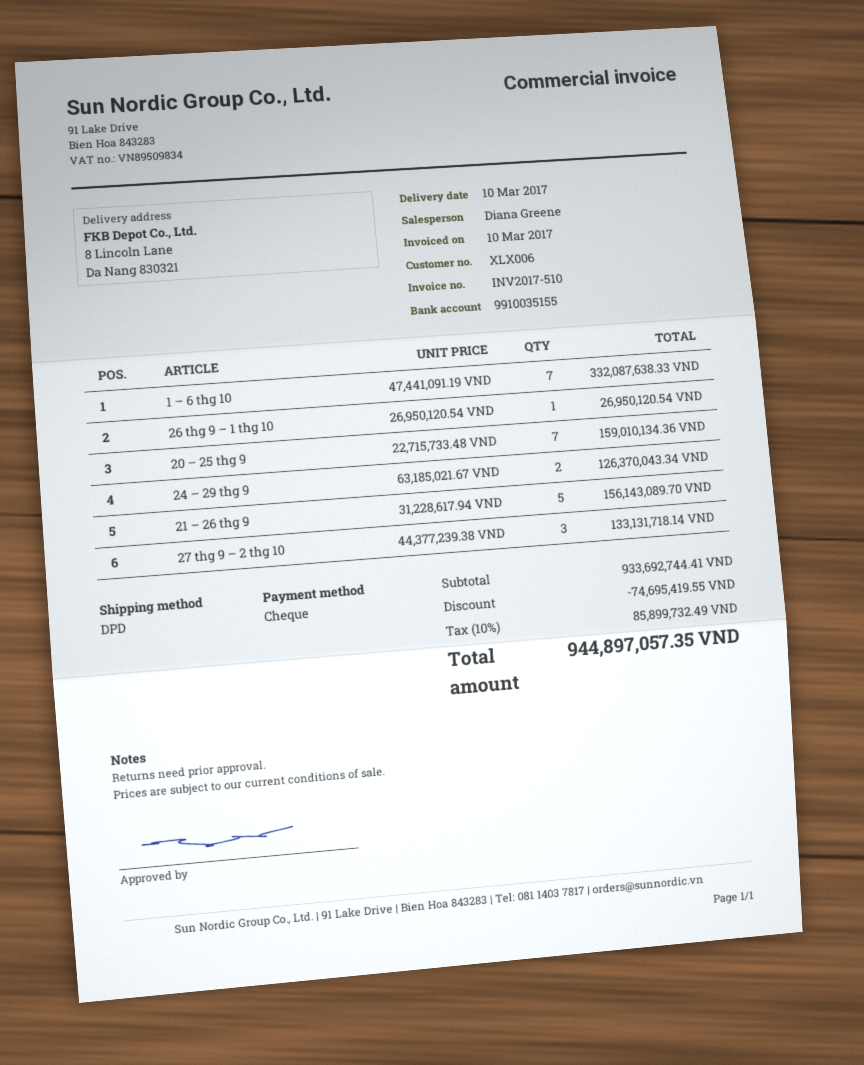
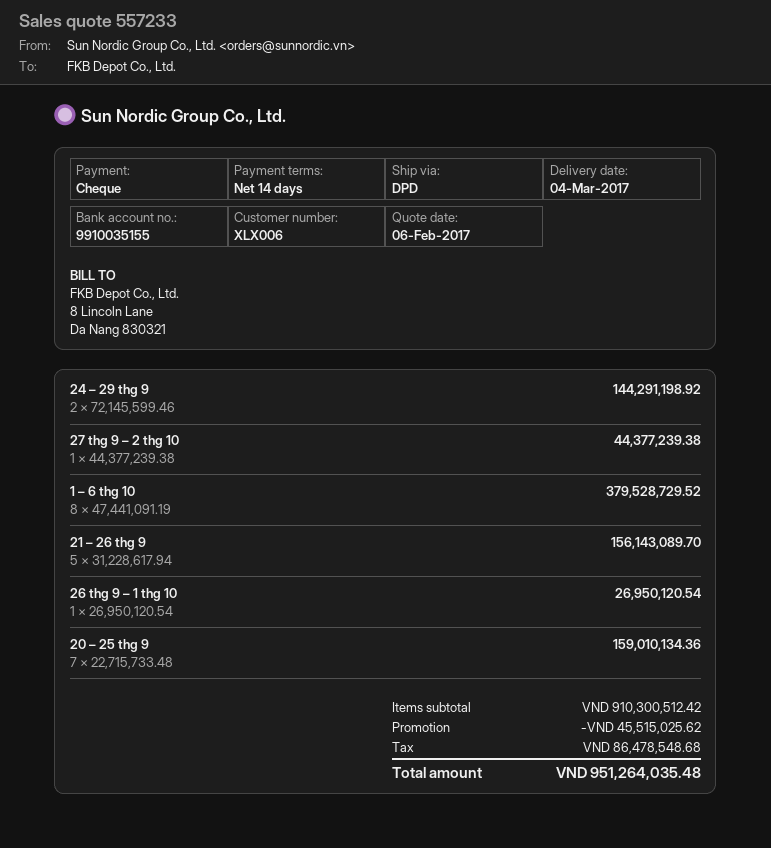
delivery date: 2017-03-10 -> 2017-03-04
1 – 6 thg 10: 7 x 47441091.19 = 332087638.33 -> 8 x 47441091.19 = 379528729.52
24 – 29 thg 9: 2 x 63185021.67 = 126370043.34 -> 2 x 72145599.46 = 144291198.92
27 thg 9 – 2 thg 10: 3 x 44377239.38 = 133131718.14 -> 1 x 44377239.38 = 44377239.38
subtotal: 933692744.41 -> 910300512.42
discount: 74695419.55 -> 45515025.62
tax: 85899732.49 -> 86478548.68
total: 944897057.35 -> 951264035.48

